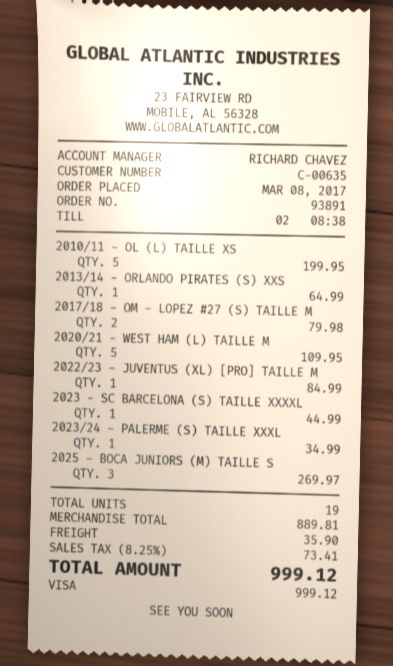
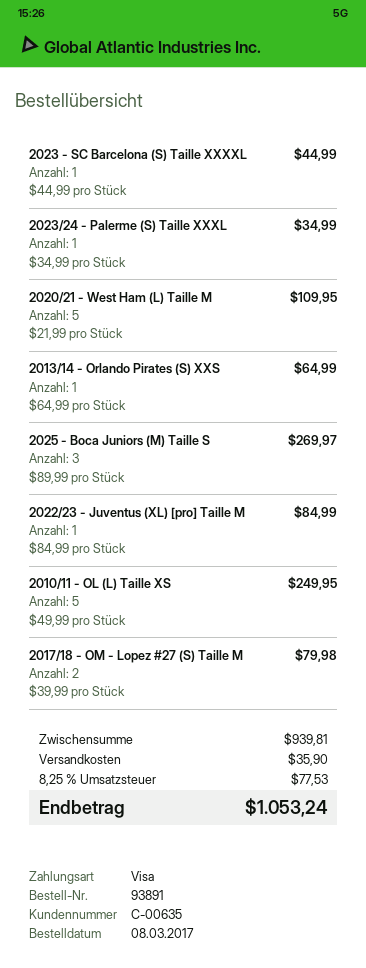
2010/11 - OL (L) TAILLE XS: 5 for 199.95 -> 5 for 249.95
subtotal: 889.81 -> 939.81
tax: 8.25% = 73.41 -> 8.25% = 77.53
total: 999.12 -> 1053.24

